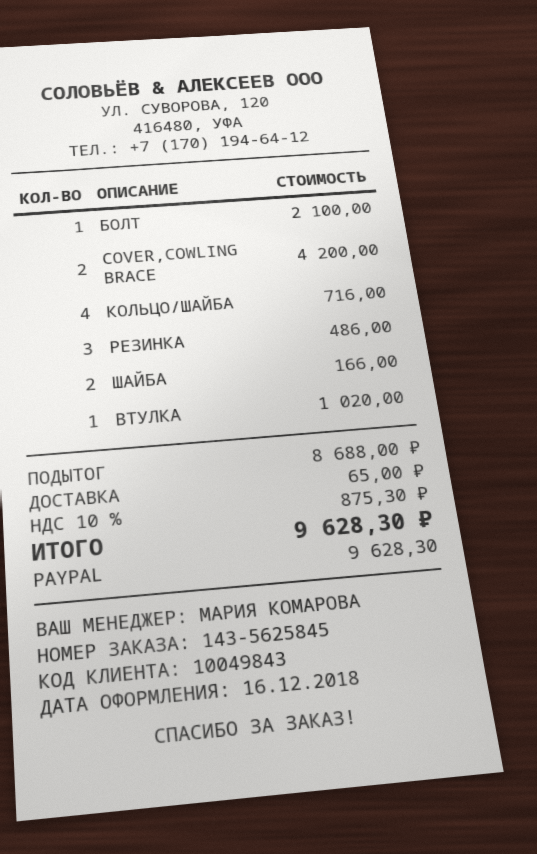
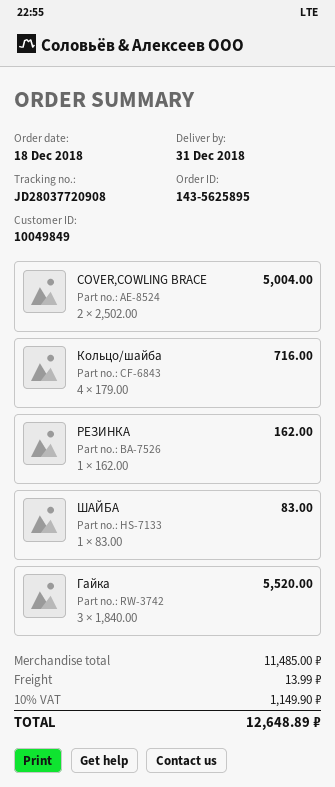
order number: 143-5625845 -> 143-5625895
order date: 2018-12-16 -> 2018-12-18
customer number: 10049843 -> 10049849
БОЛТ: 1 for 2100.00 -> none
COVER,COWLING BRACE: 2 for 4200.00 -> 2 for 5004.00
РЕЗИНКА: 3 for 486.00 -> 1 for 162.00
ШАЙБА: 2 for 166.00 -> 1 for 83.00
ВТУЛКА: 1 for 1020.00 -> none
Гайка: none -> 3 for 5520.00
subtotal: 8688.00 -> 11485.00
shipping: 65.00 -> 13.99
tax: 10% = 875.30 -> 10% = 1149.90
total: 9628.30 -> 12648.89

